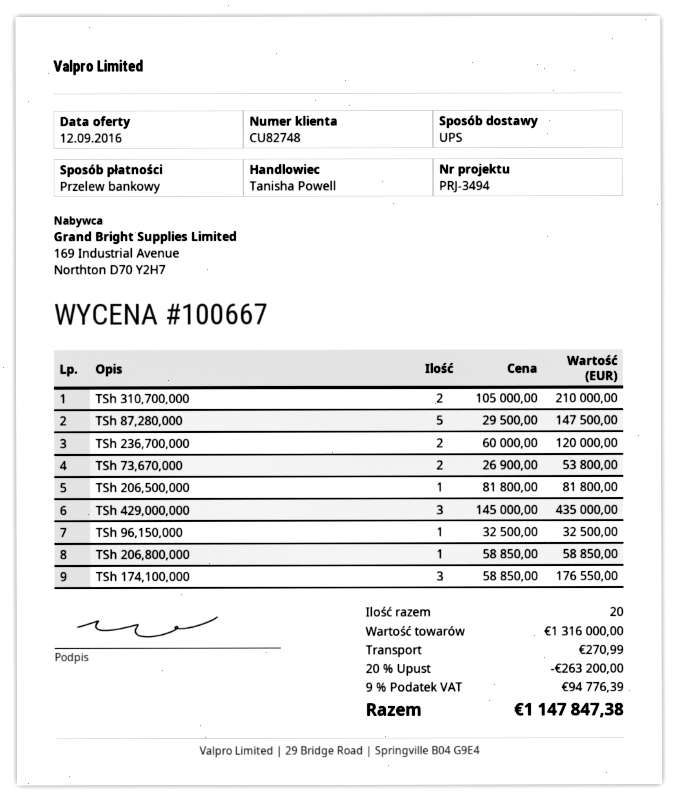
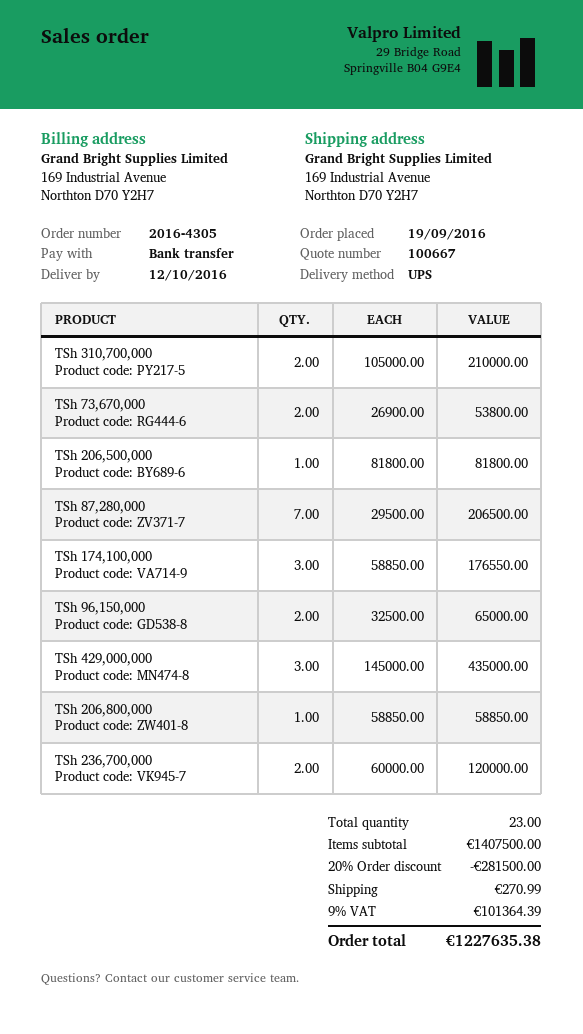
TSh 87,280,000: 5 x 29500.00 = 147500.00 -> 7 x 29500.00 = 206500.00
TSh 96,150,000: 1 x 32500.00 = 32500.00 -> 2 x 32500.00 = 65000.00
total quantity: 20 -> 23
subtotal: 1316000.00 -> 1407500.00
discount: 20% = 263200.00 -> 20% = 281500.00
tax: 9% = 94776.39 -> 9% = 101364.39
total: 1147847.38 -> 1227635.38

